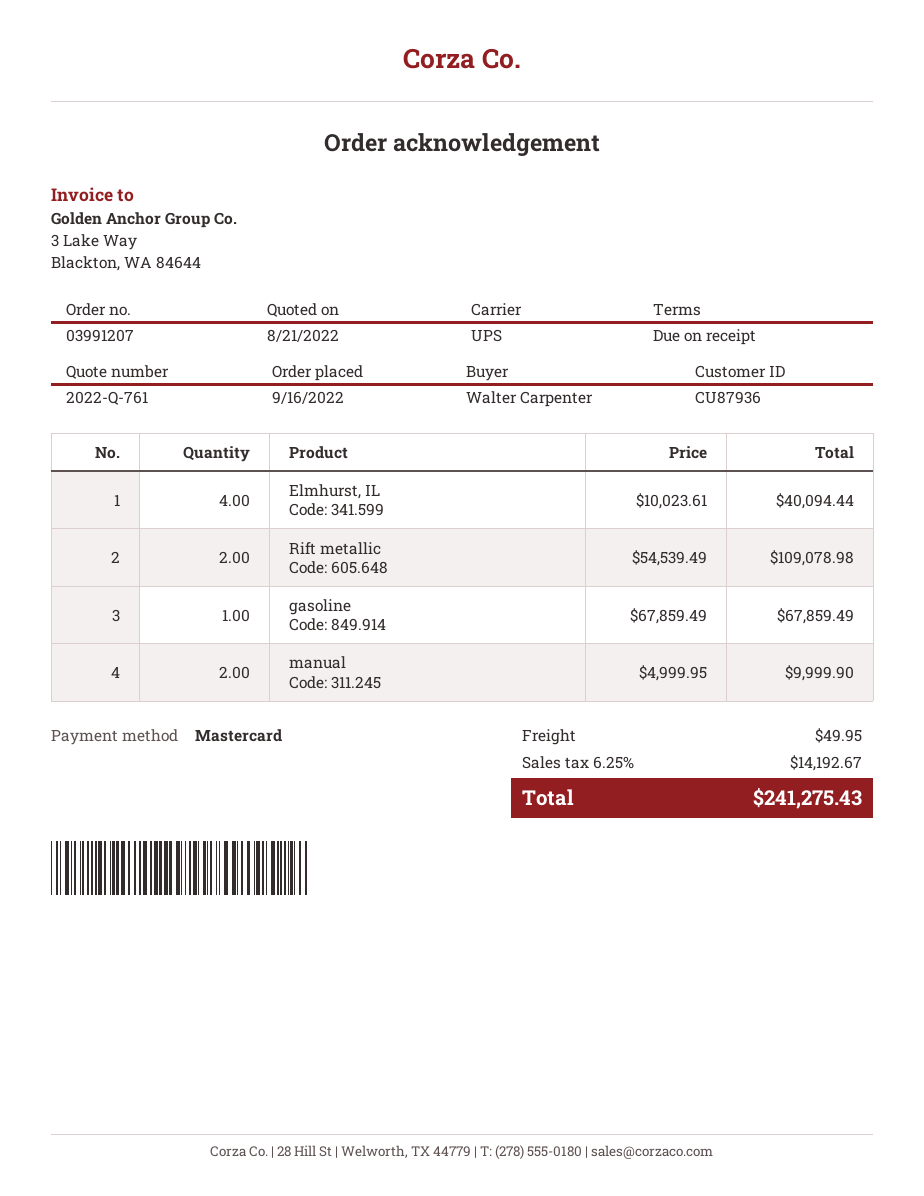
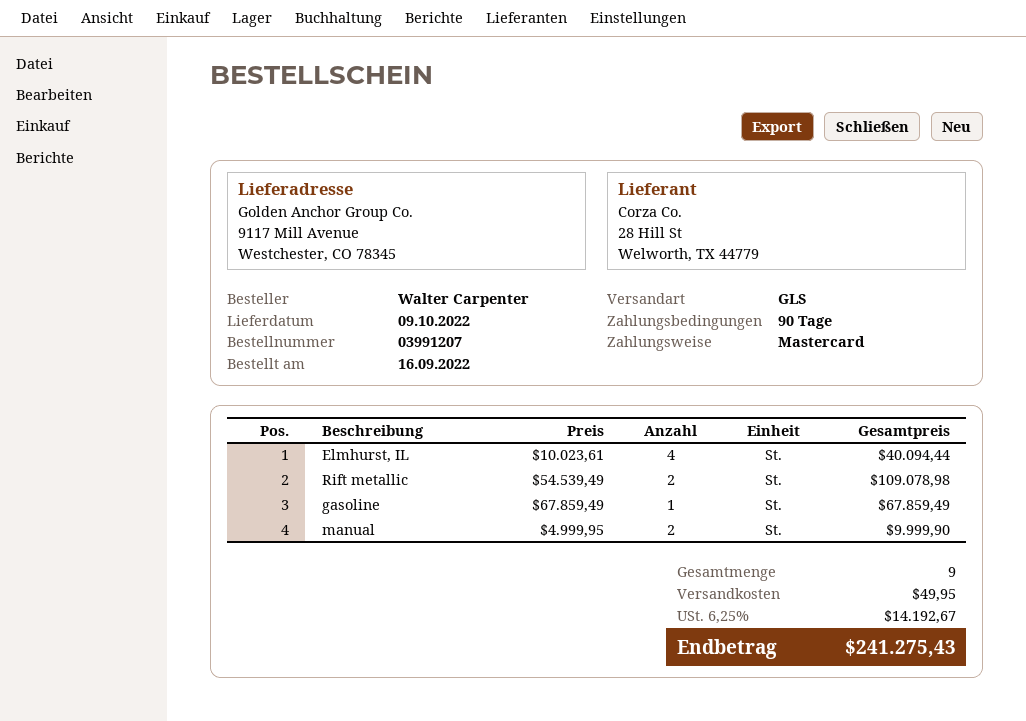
payment terms: on receipt -> 90 days
shipping method: UPS -> GLS

